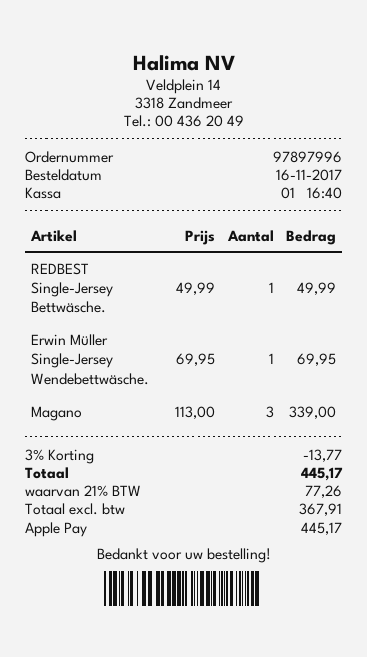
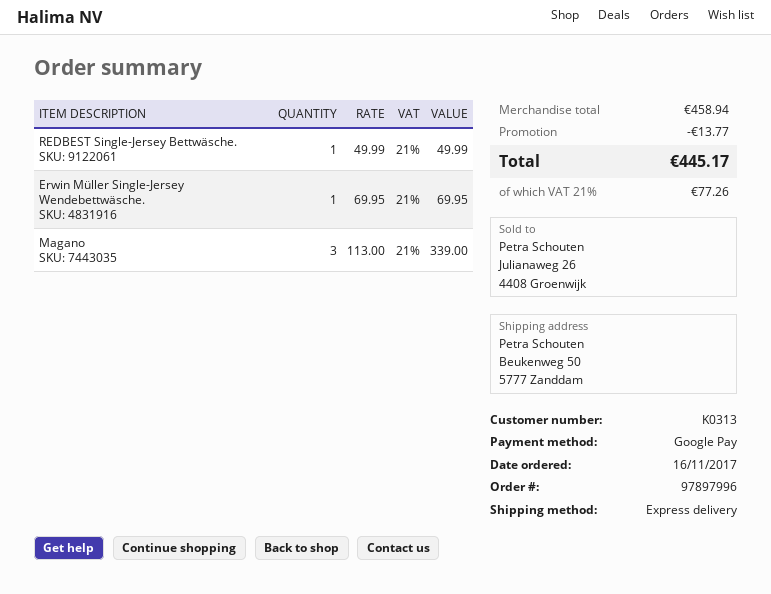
payment method: Apple Pay -> Google Pay

